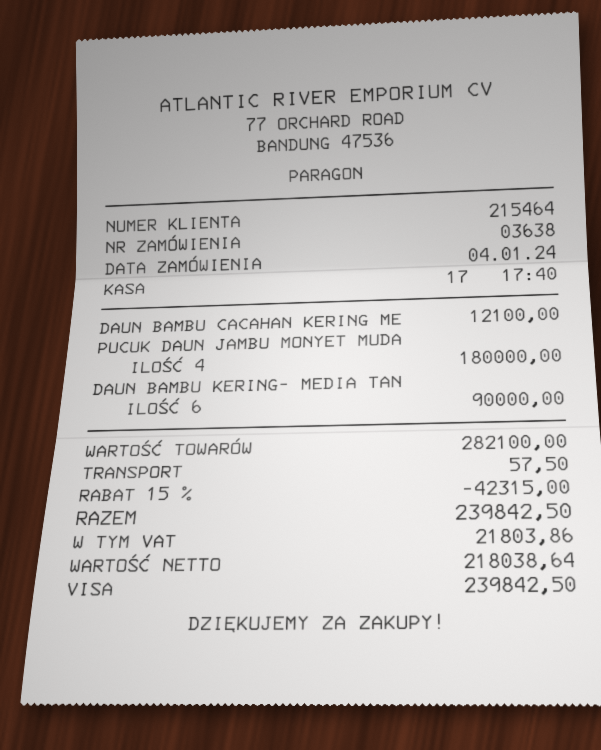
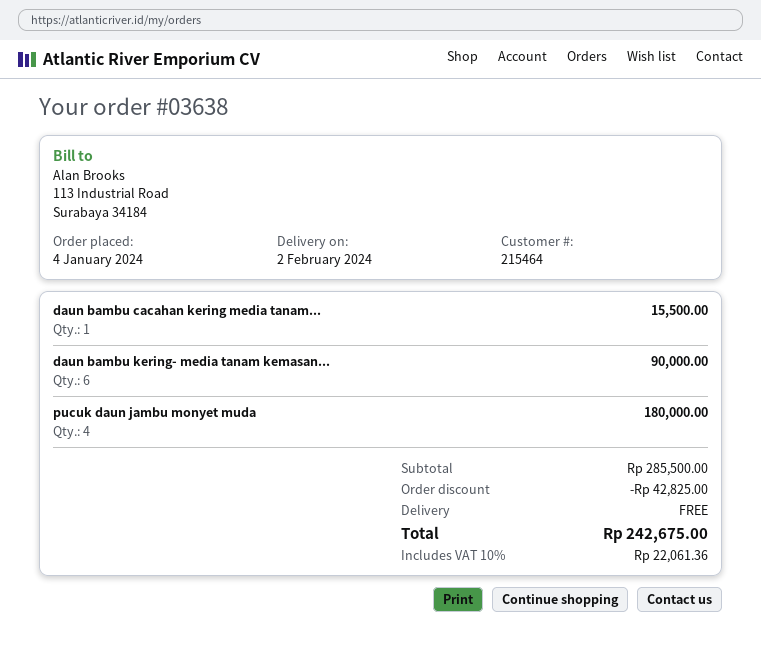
DAUN BAMBU CACAHAN KERING ME: 1 for 12100.00 -> 1 for 15500.00
subtotal: 282100.00 -> 285500.00
discount: 42315.00 -> 42825.00
shipping: 57.50 -> 0.00
tax: 21803.86 -> 22061.36
total: 239842.50 -> 242675.00

